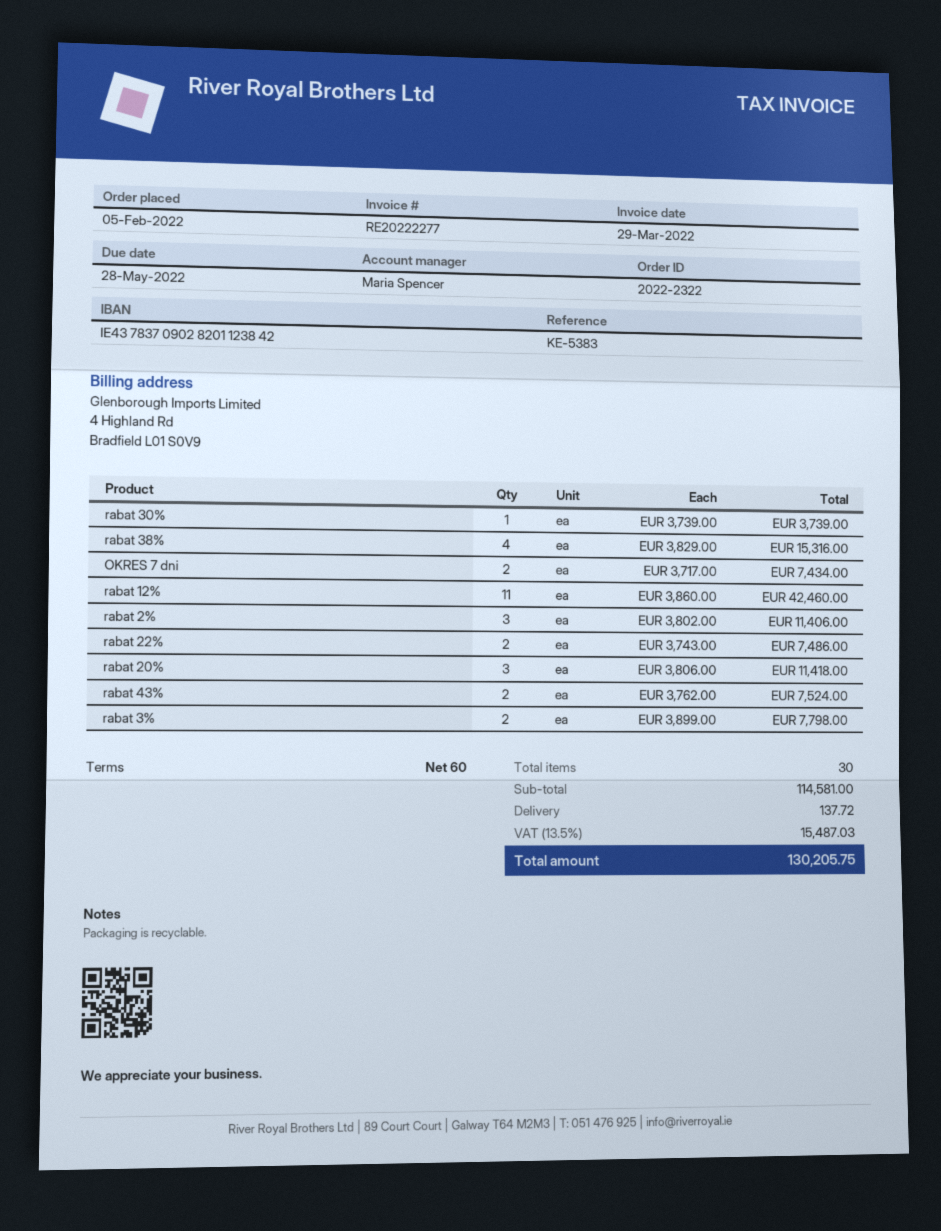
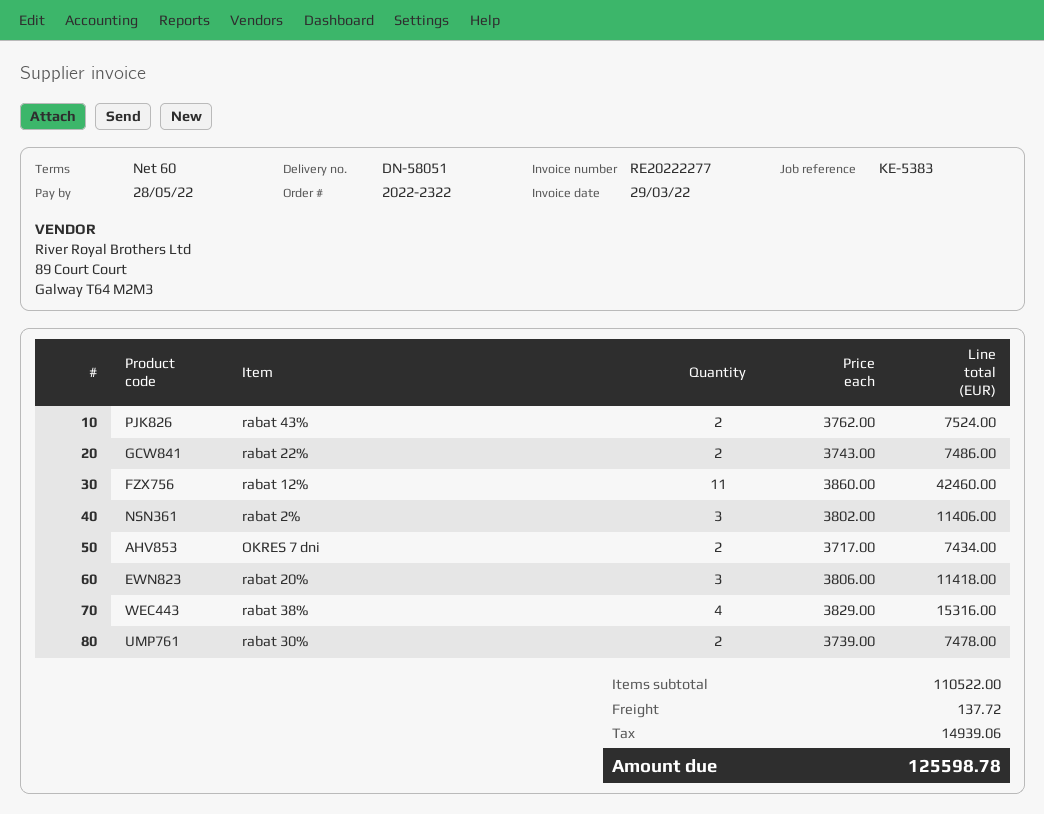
rabat 30%: 1 x 3739.00 = 3739.00 -> 2 x 3739.00 = 7478.00
rabat 3%: 2 x 3899.00 = 7798.00 -> none
subtotal: 114581.00 -> 110522.00
tax: 15487.03 -> 14939.06
total: 130205.75 -> 125598.78

